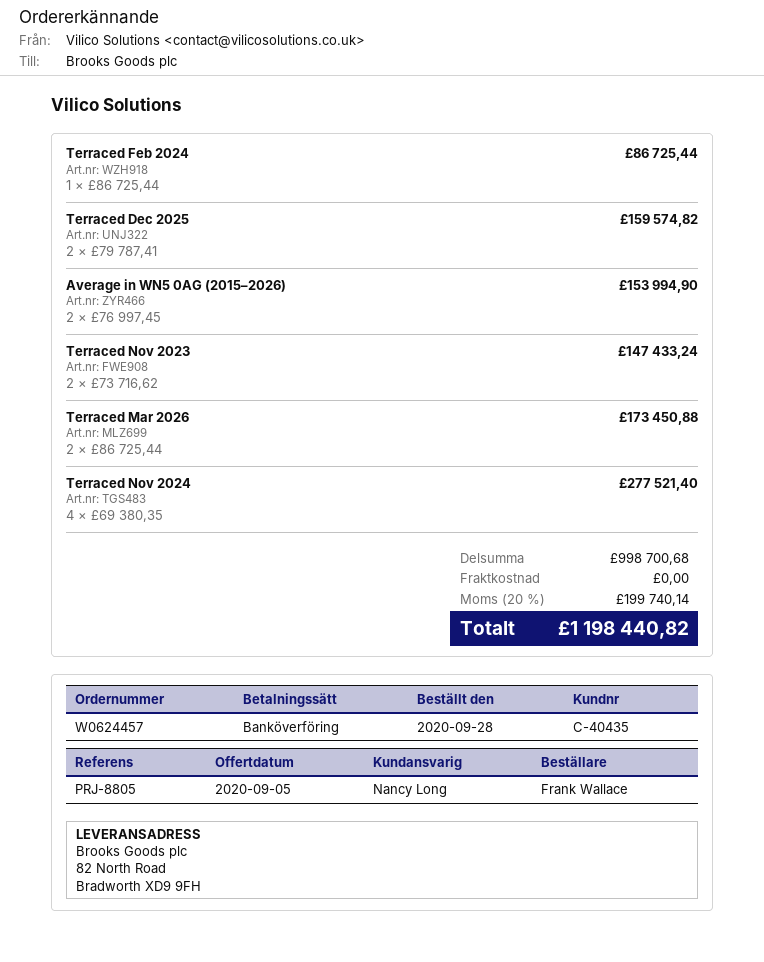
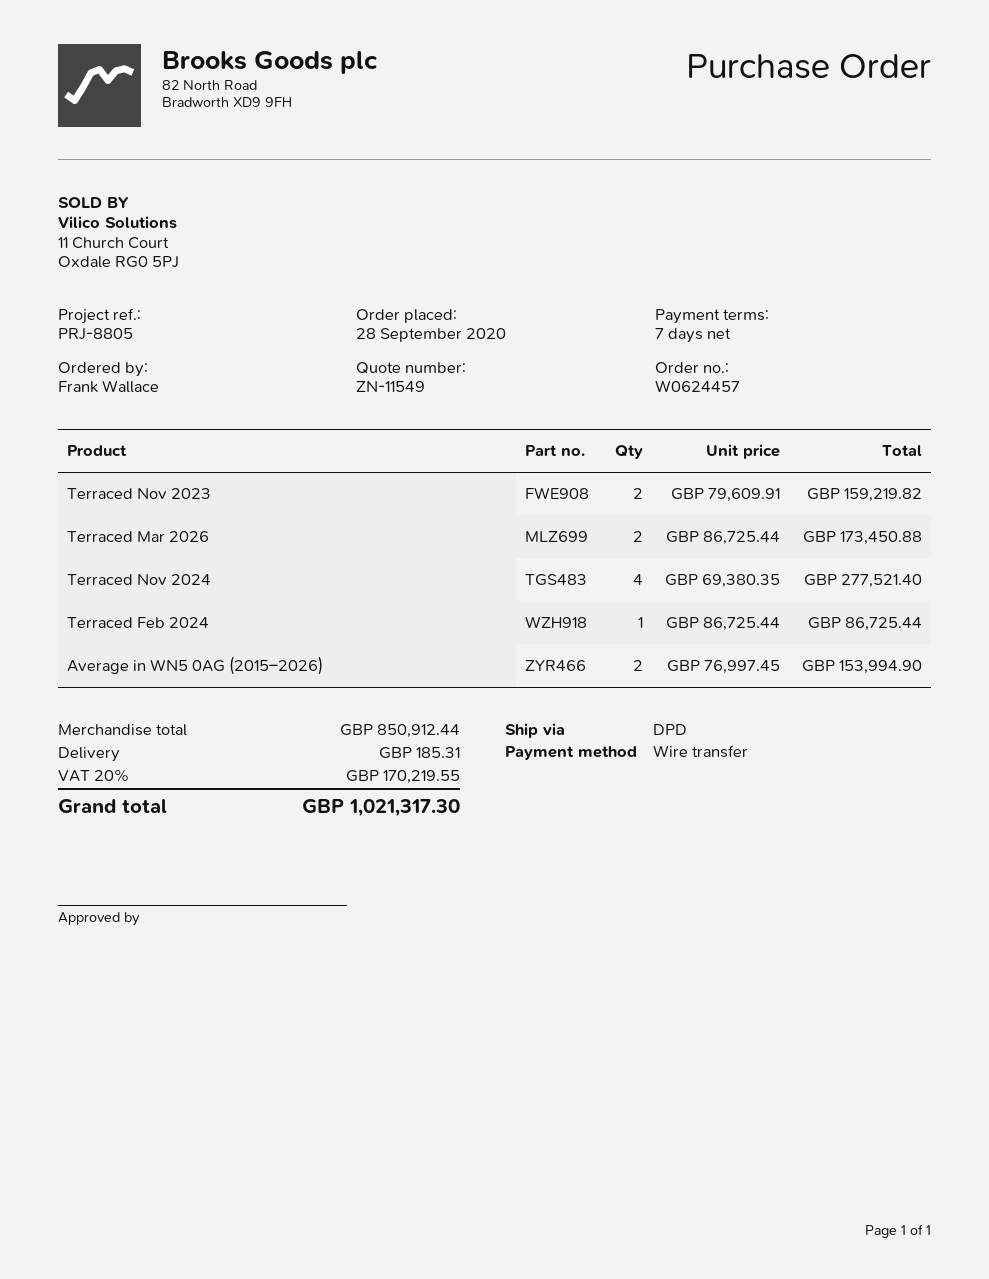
Terraced Dec 2025: 2 x 79787.41 = 159574.82 -> none
Terraced Nov 2023: 2 x 73716.62 = 147433.24 -> 2 x 79609.91 = 159219.82
subtotal: 998700.68 -> 850912.44
shipping: 0.00 -> 185.31
tax: 20% = 199740.14 -> 20% = 170219.55
total: 1198440.82 -> 1021317.30

